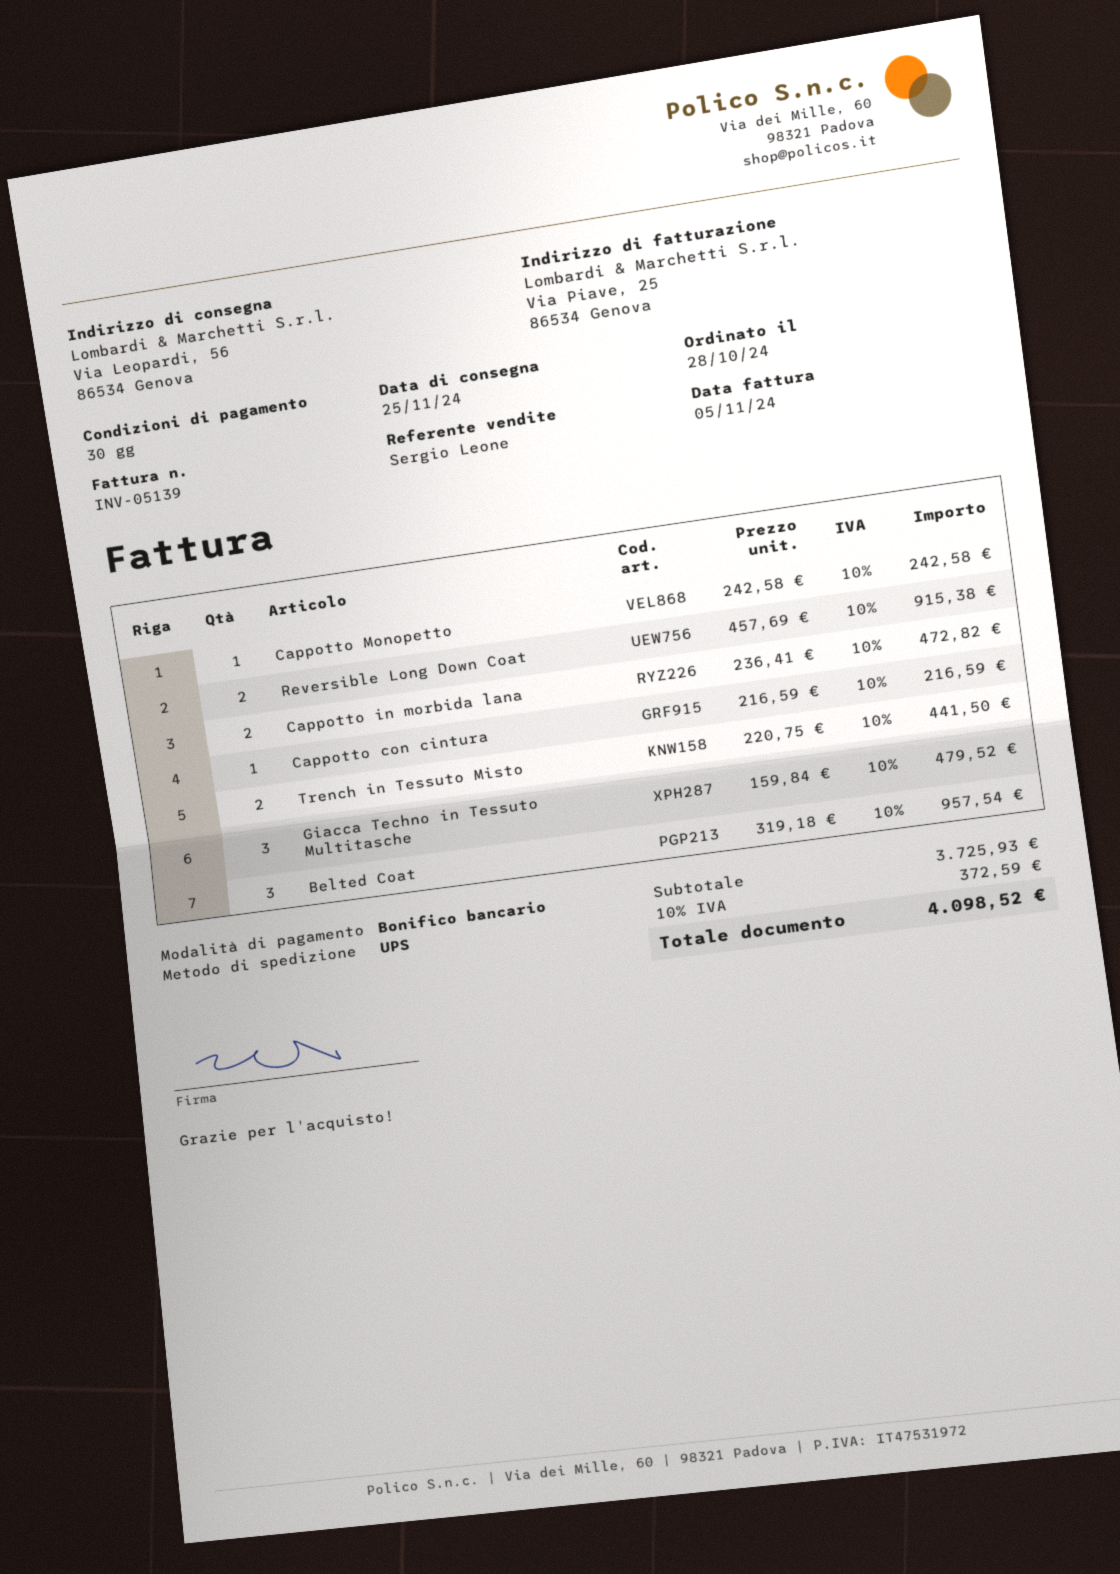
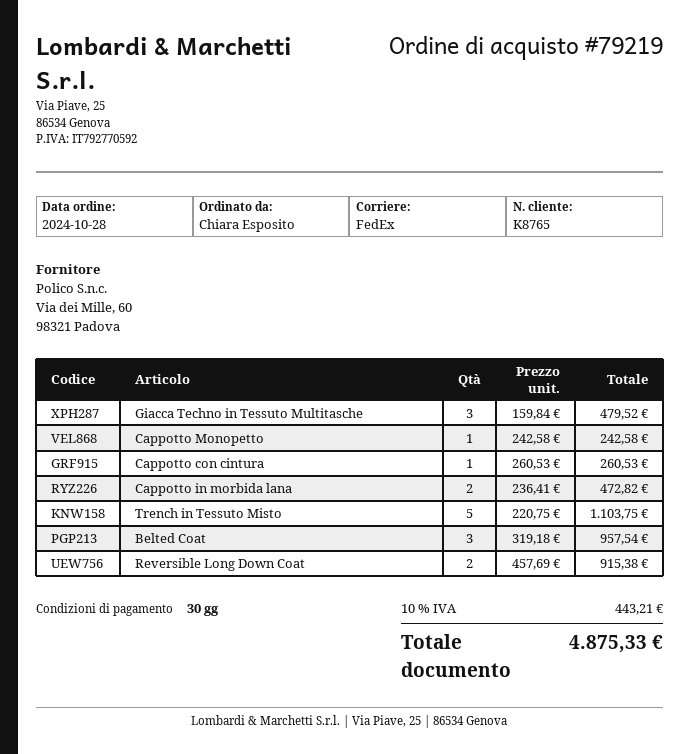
shipping method: UPS -> FedEx
Cappotto con cintura: 1 x 216.59 = 216.59 -> 1 x 260.53 = 260.53
Trench in Tessuto Misto: 2 x 220.75 = 441.50 -> 5 x 220.75 = 1103.75
tax: 10% = 372.59 -> 10% = 443.21
total: 4098.52 -> 4875.33

